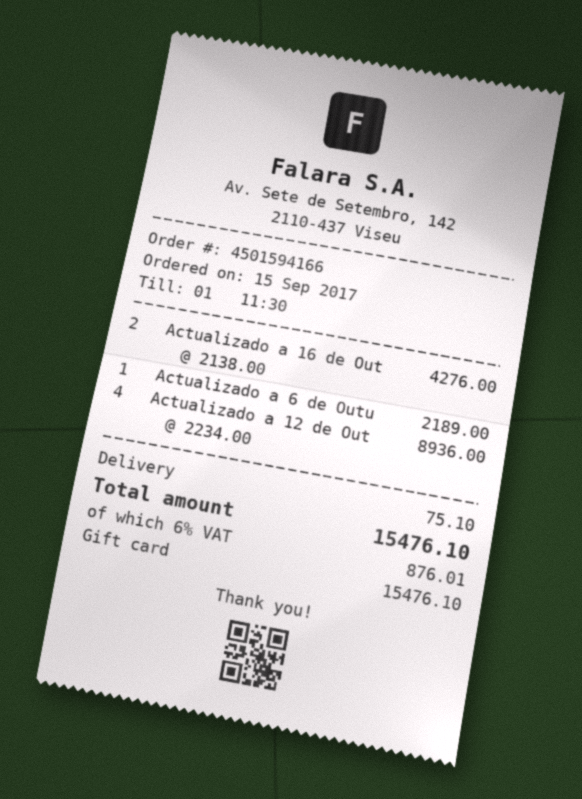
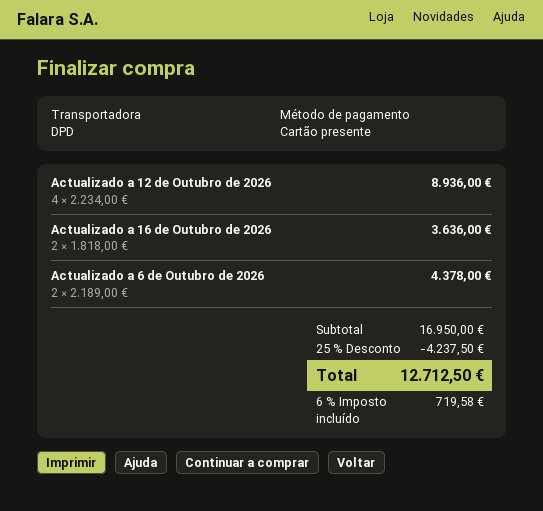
Actualizado a 16 de Out: 2 x 2138.00 = 4276.00 -> 2 x 1818.00 = 3636.00
Actualizado a 6 de Outu: 1 x 2189.00 = 2189.00 -> 2 x 2189.00 = 4378.00
discount: none -> 25% = 4237.50
shipping: 75.10 -> none
tax: 6% = 876.01 -> 6% = 719.58
total: 15476.10 -> 12712.50

